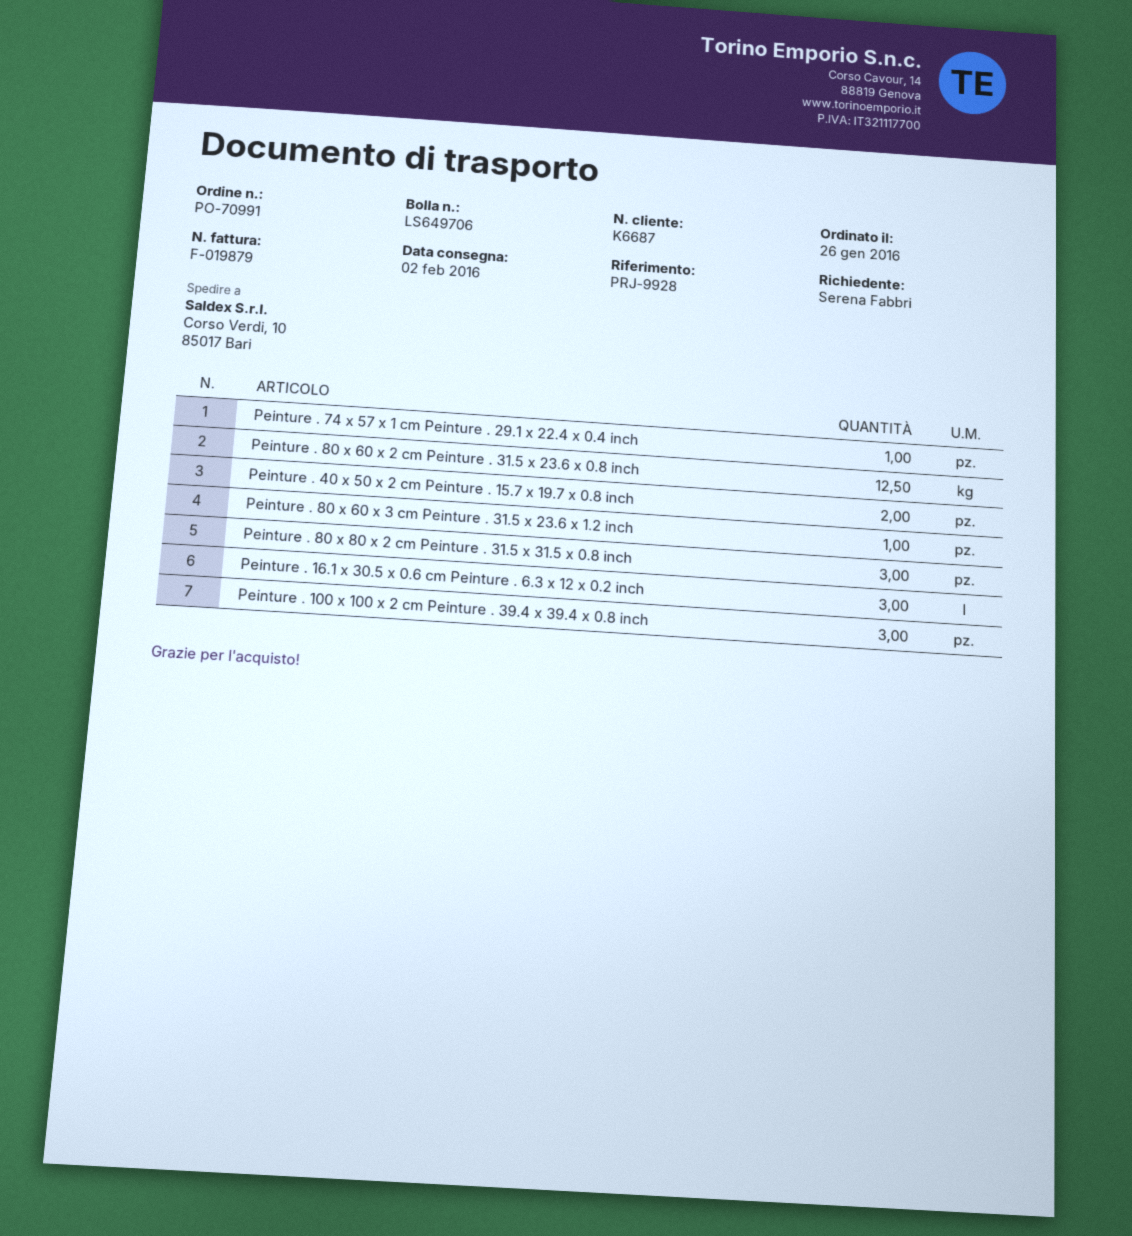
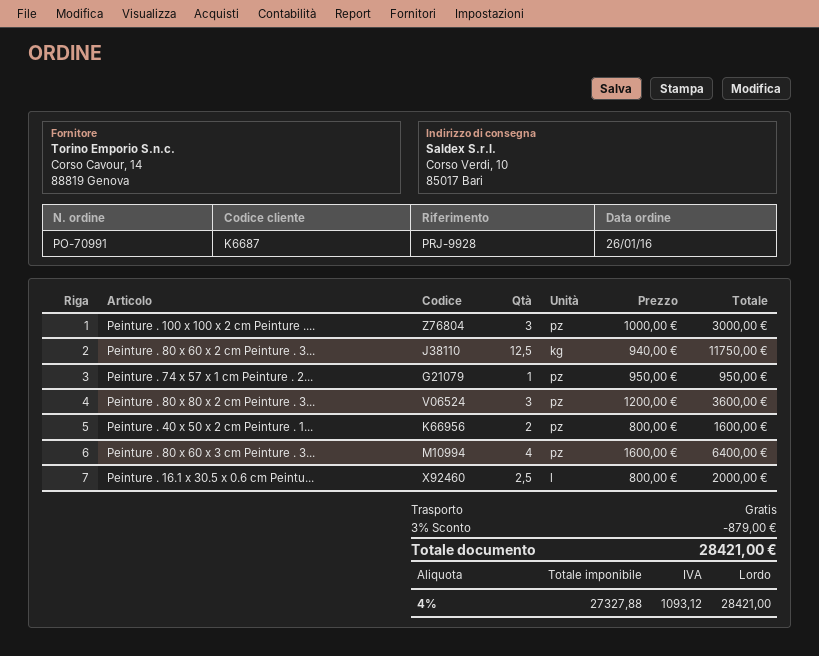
Peinture . 80 x 60 x 3 cm Peinture . 31.5 x 23.6 x 1.2 inch: 1 -> 4
Peinture . 16.1 x 30.5 x 0.6 cm Peinture . 6.3 x 12 x 0.2 inch: 3 -> 2.5

